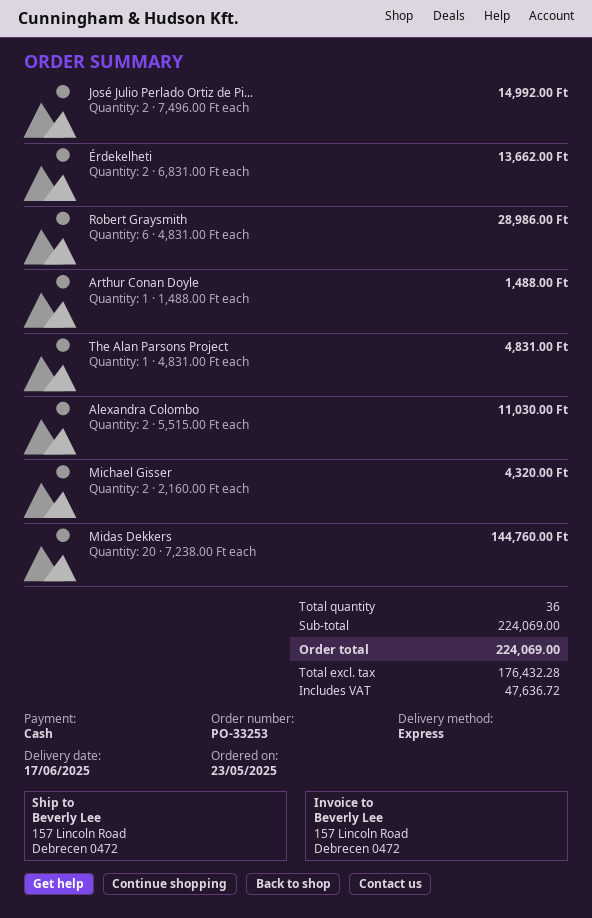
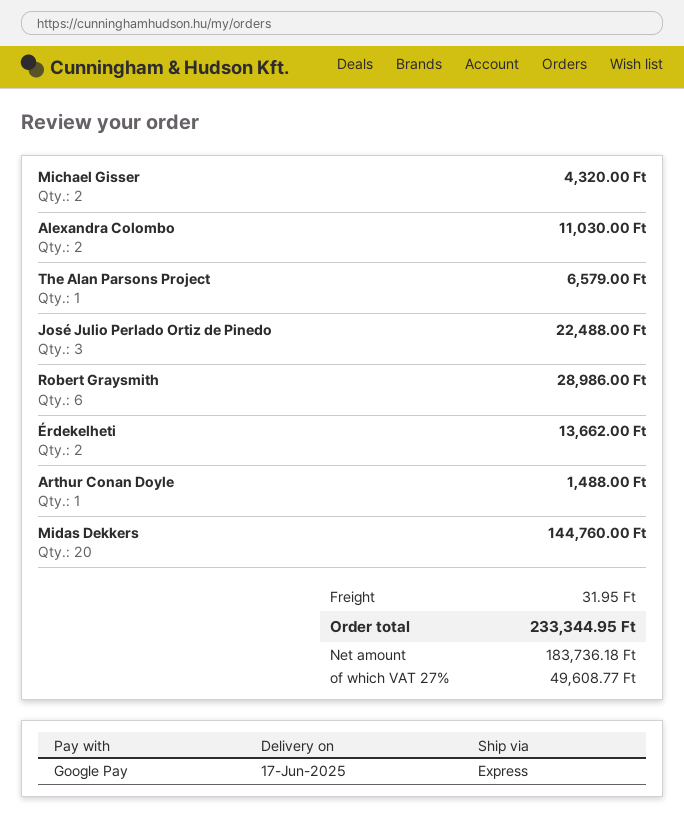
payment method: cash -> Google Pay
José Julio Perlado Ortiz de Pi...: 2 for 14992.00 -> 3 for 22488.00
The Alan Parsons Project: 1 for 4831.00 -> 1 for 6579.00
shipping: none -> 31.95
net: 176432.28 -> 183736.18
tax: 47636.72 -> 49608.77
total: 224069.00 -> 233344.95

